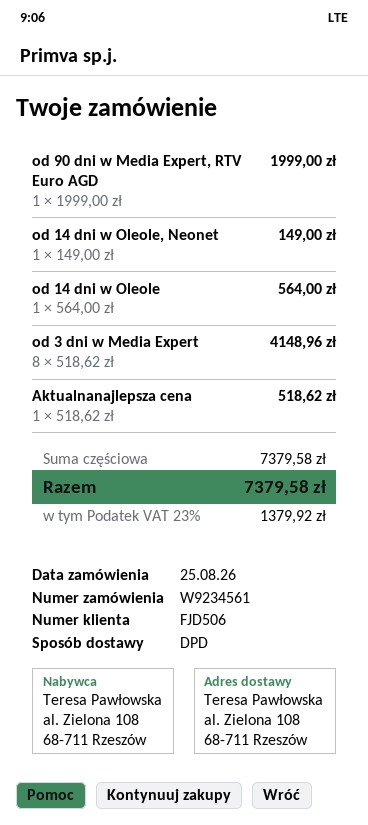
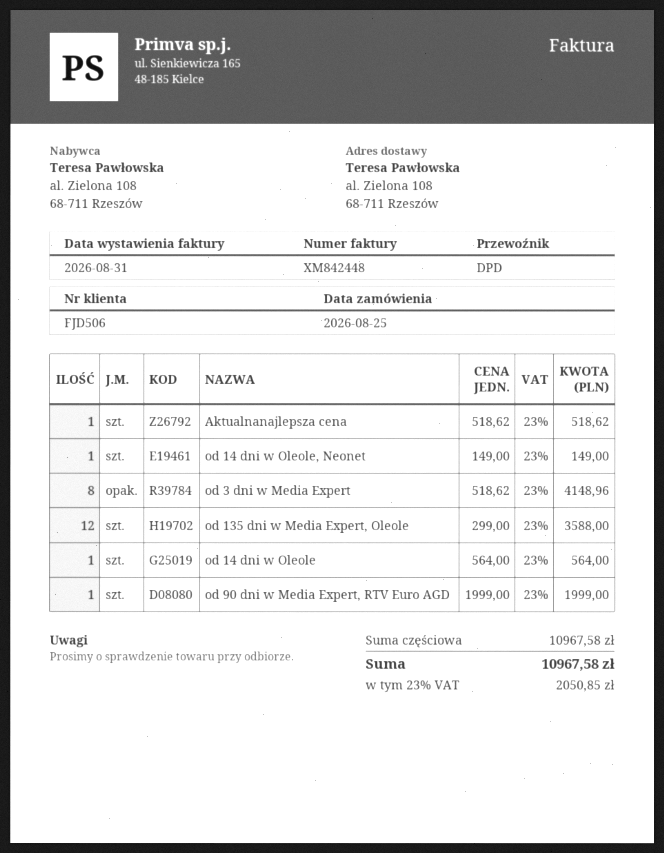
od 135 dni w Media Expert, Oleole: none -> 12 x 299.00 = 3588.00
subtotal: 7379.58 -> 10967.58
tax: 23% = 1379.92 -> 23% = 2050.85
total: 7379.58 -> 10967.58

